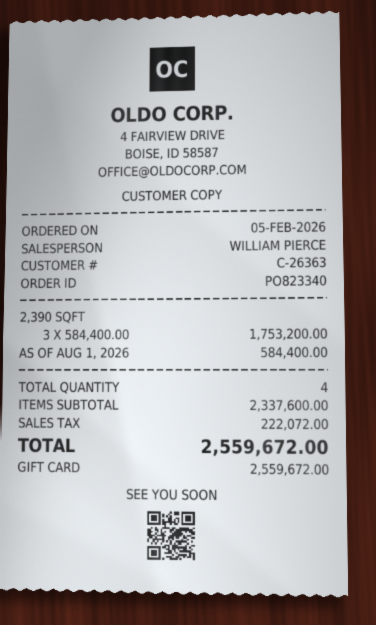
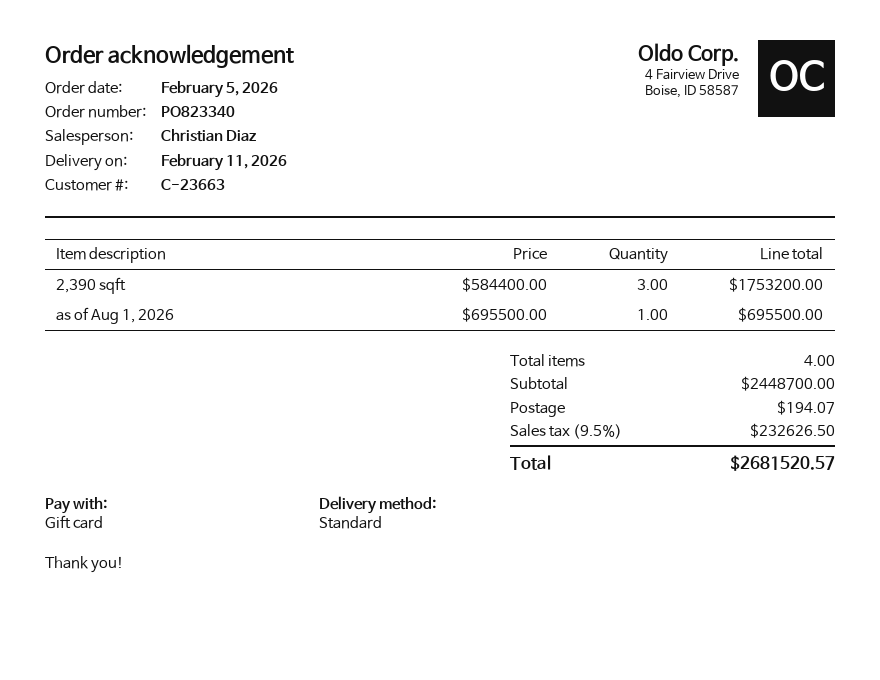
customer number: C-26363 -> C-23663
sales rep: WILLIAM PIERCE -> Christian Diaz
AS OF AUG 1, 2026: 1 x 584400.00 = 584400.00 -> 1 x 695500.00 = 695500.00
subtotal: 2337600.00 -> 2448700.00
shipping: none -> 194.07
tax: 222072.00 -> 232626.50
total: 2559672.00 -> 2681520.57

